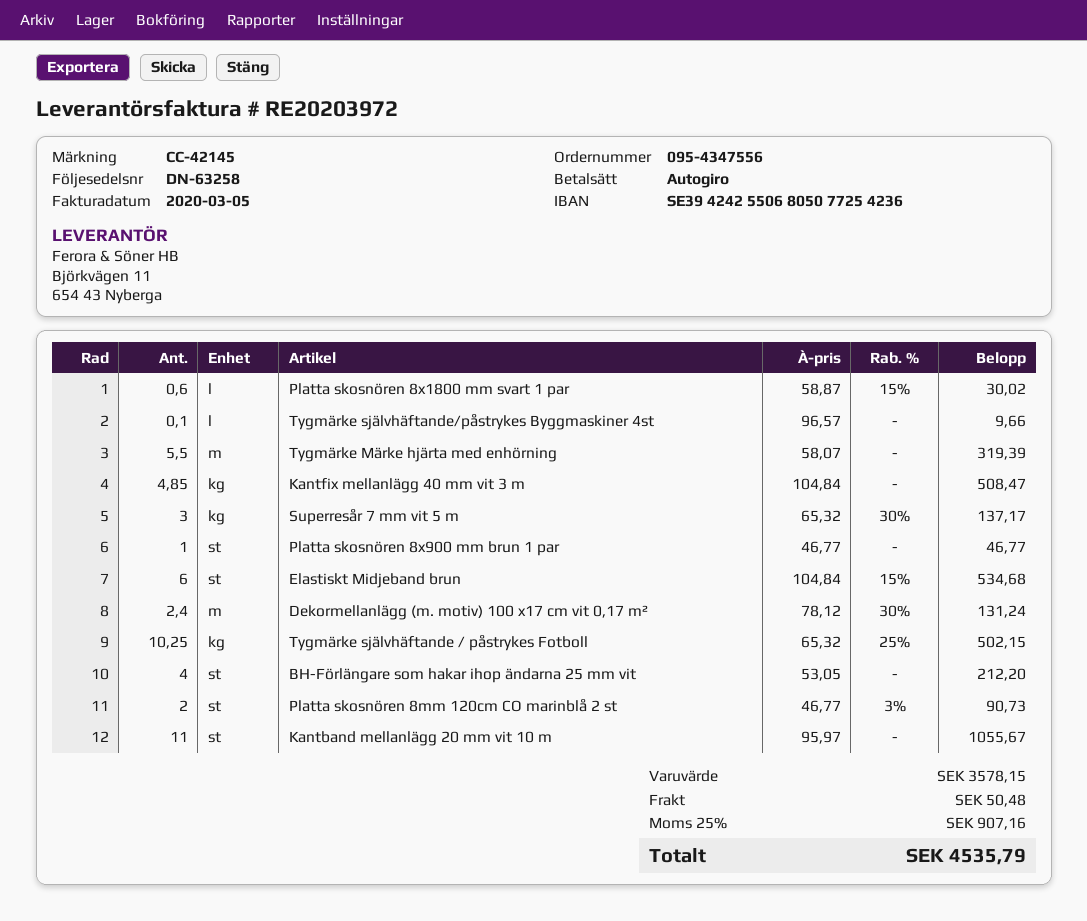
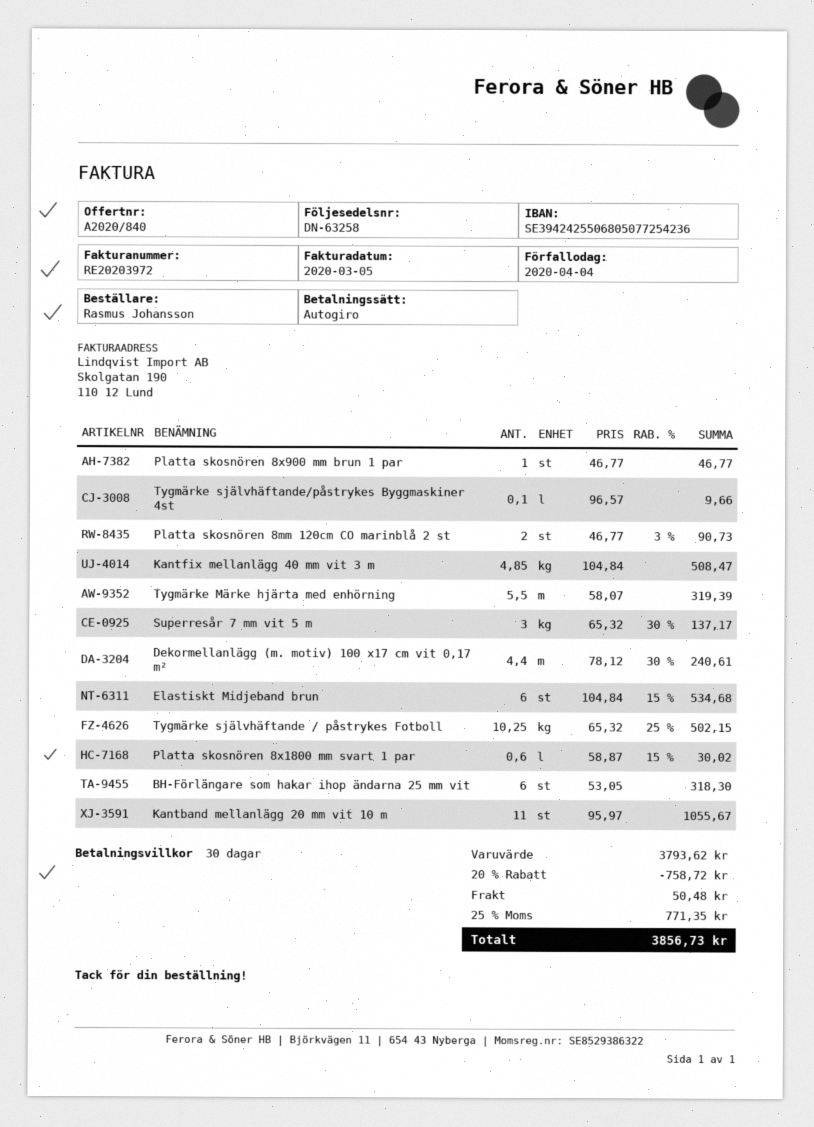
Dekormellanlägg (m. motiv) 100 x17 cm vit 0,17 m²: 2.4 x 78.12 - 30% = 131.24 -> 4.4 x 78.12 - 30% = 240.61
BH-Förlängare som hakar ihop ändarna 25 mm vit: 4 x 53.05 = 212.20 -> 6 x 53.05 = 318.30
subtotal: 3578.15 -> 3793.62
discount: none -> 20% = 758.72
tax: 25% = 907.16 -> 25% = 771.35
total: 4535.79 -> 3856.73

